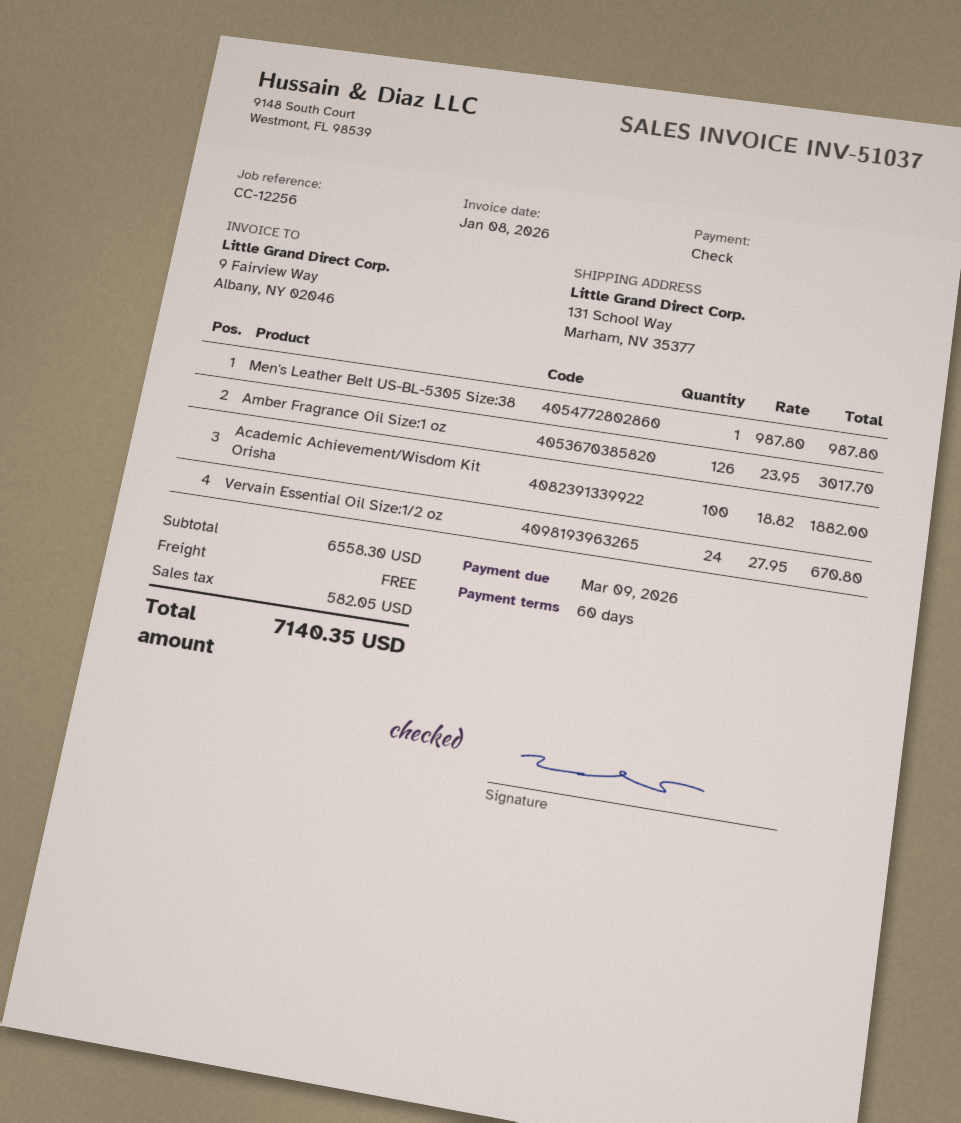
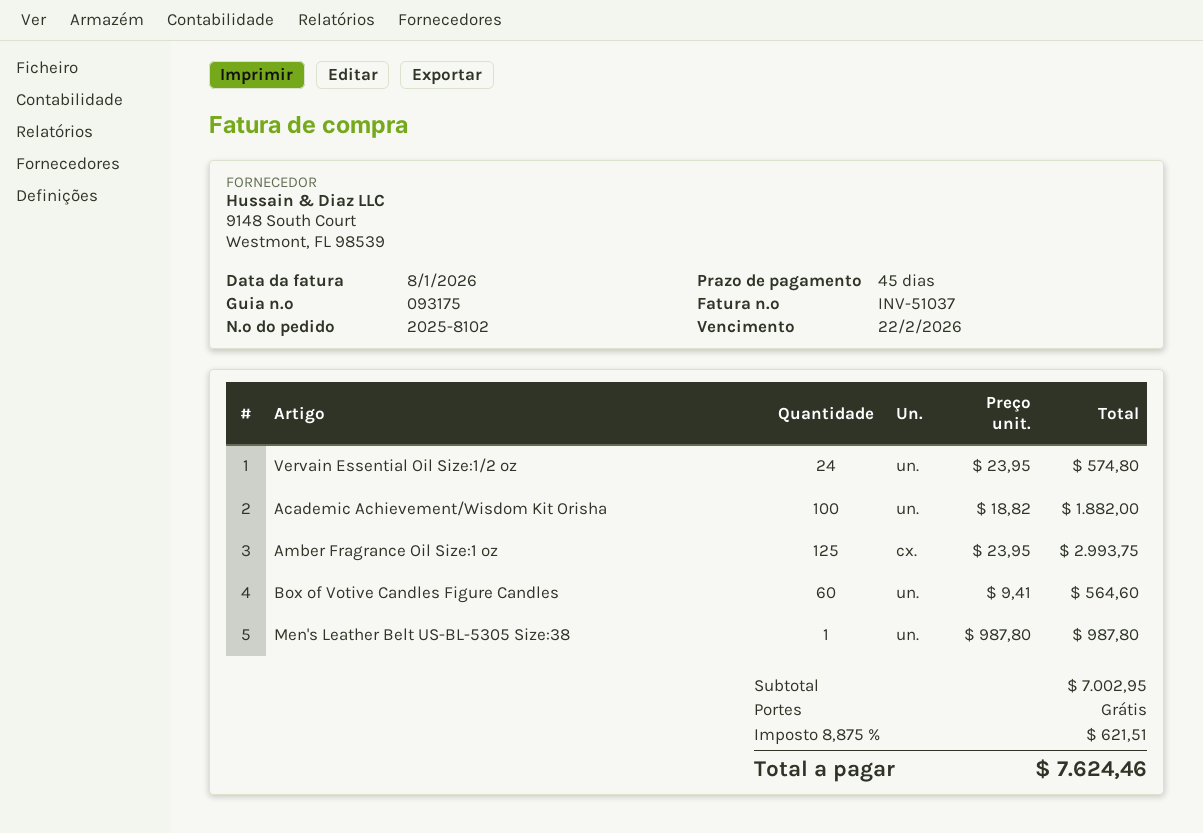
payment terms: 60 days -> 45 days
due date: 2026-03-09 -> 2026-02-22
Amber Fragrance Oil Size:1 oz: 126 x 23.95 = 3017.70 -> 125 x 23.95 = 2993.75
Vervain Essential Oil Size:1/2 oz: 24 x 27.95 = 670.80 -> 24 x 23.95 = 574.80
Box of Votive Candles Figure Candles: none -> 60 x 9.41 = 564.60
subtotal: 6558.30 -> 7002.95
tax: 582.05 -> 621.51
total: 7140.35 -> 7624.46

